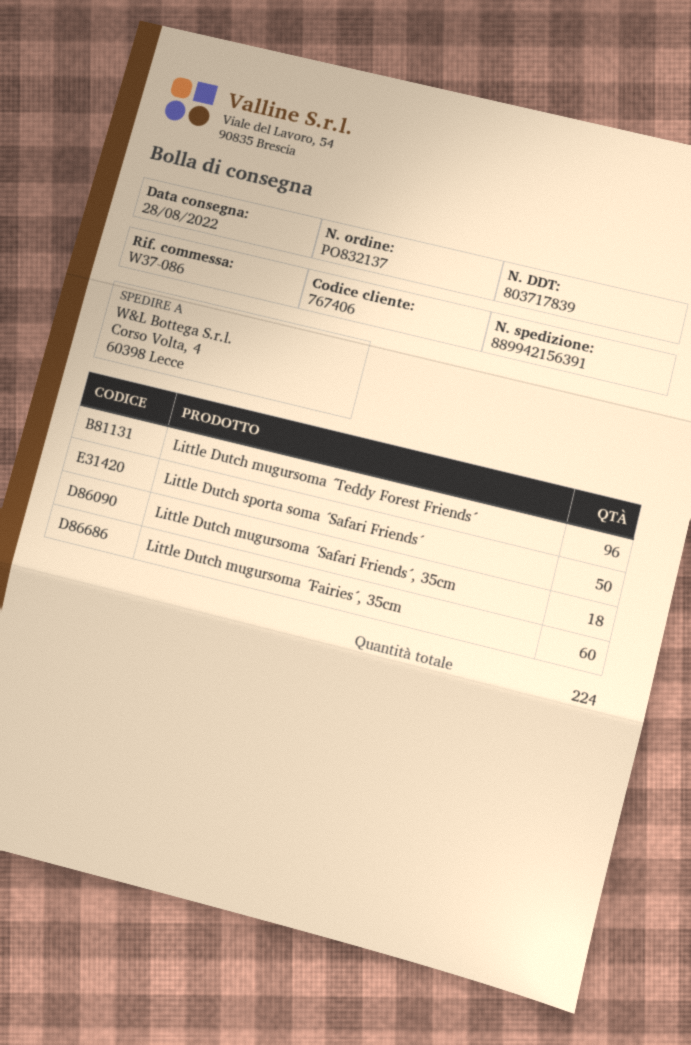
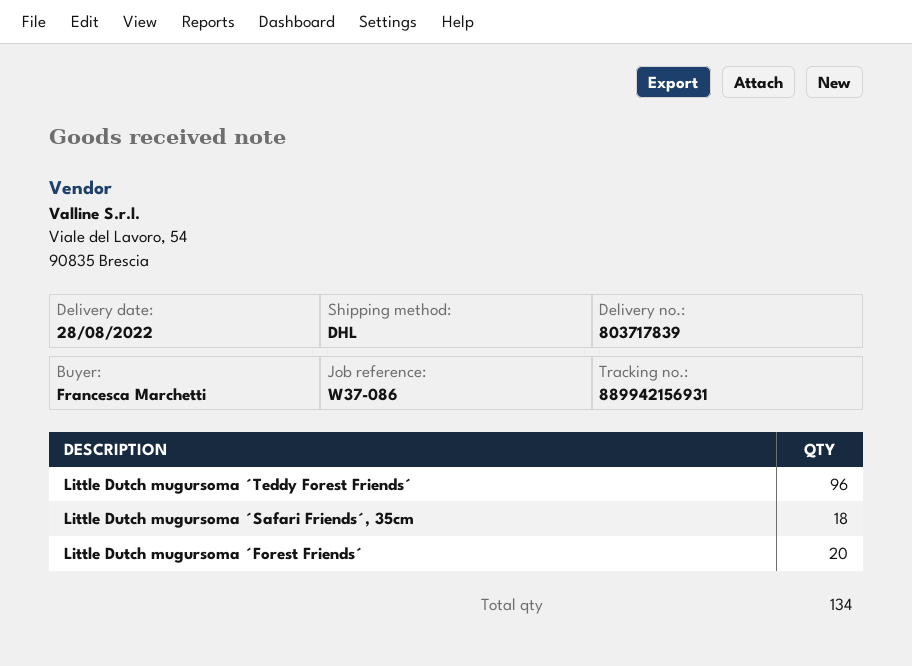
tracking number: 889942156391 -> 889942156931
Little Dutch sporta soma ´Safari Friends´: 50 -> none
Little Dutch mugursoma ´Fairies´, 35cm: 60 -> none
Little Dutch mugursoma ´Forest Friends´: none -> 20
total quantity: 224 -> 134

